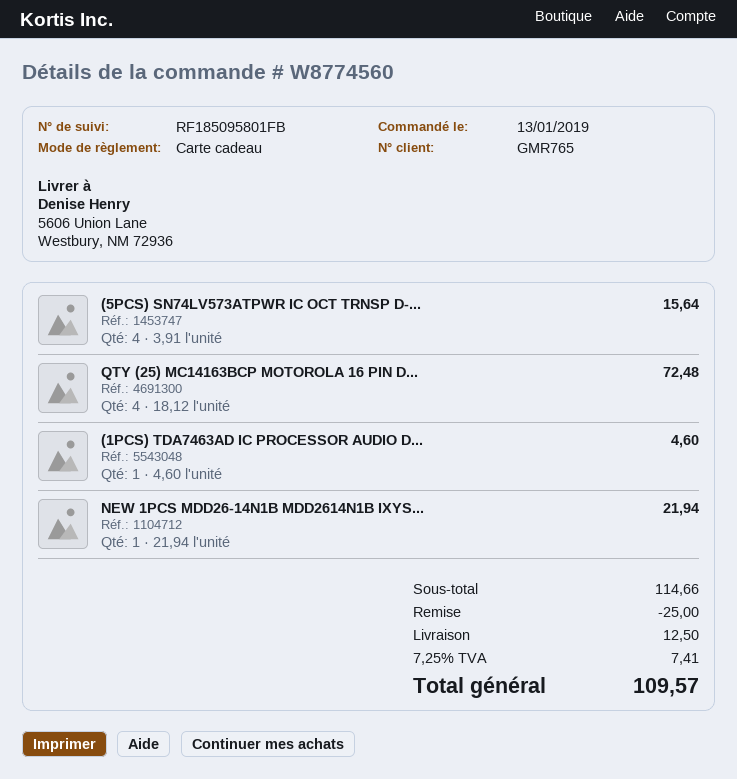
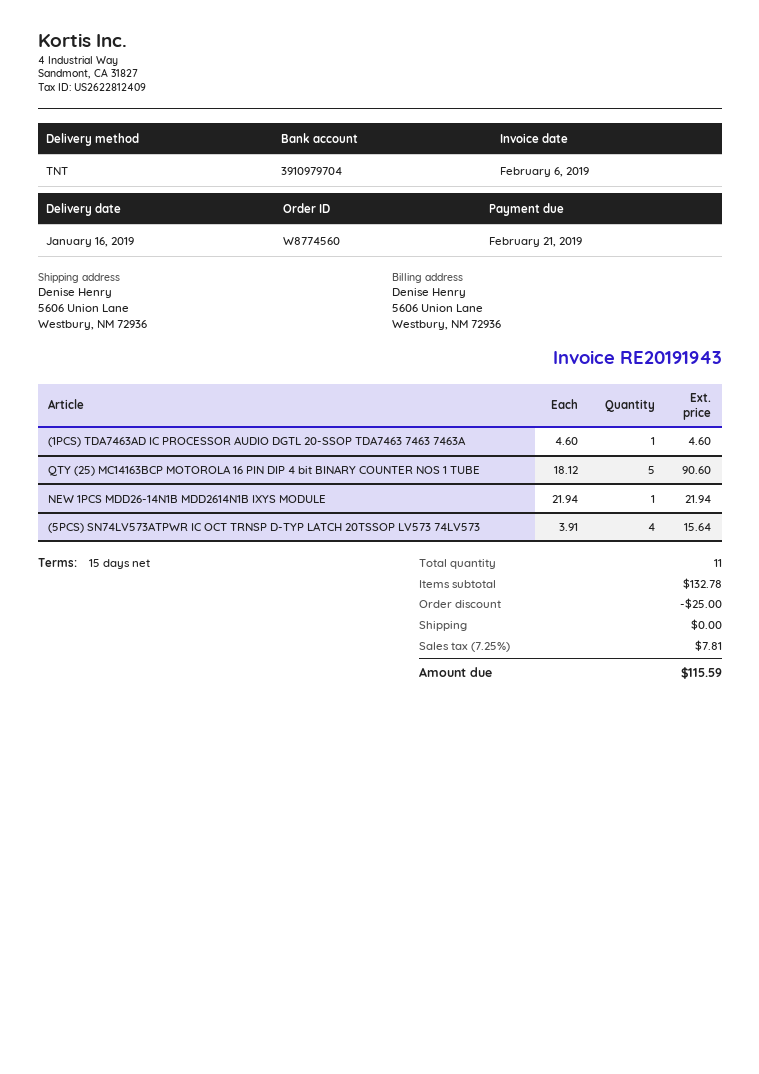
QTY (25) MC14163BCP MOTOROLA 16 PIN D...: 4 x 18.12 = 72.48 -> 5 x 18.12 = 90.60
subtotal: 114.66 -> 132.78
shipping: 12.50 -> 0.00
tax: 7.25% = 7.41 -> 7.25% = 7.81
total: 109.57 -> 115.59

